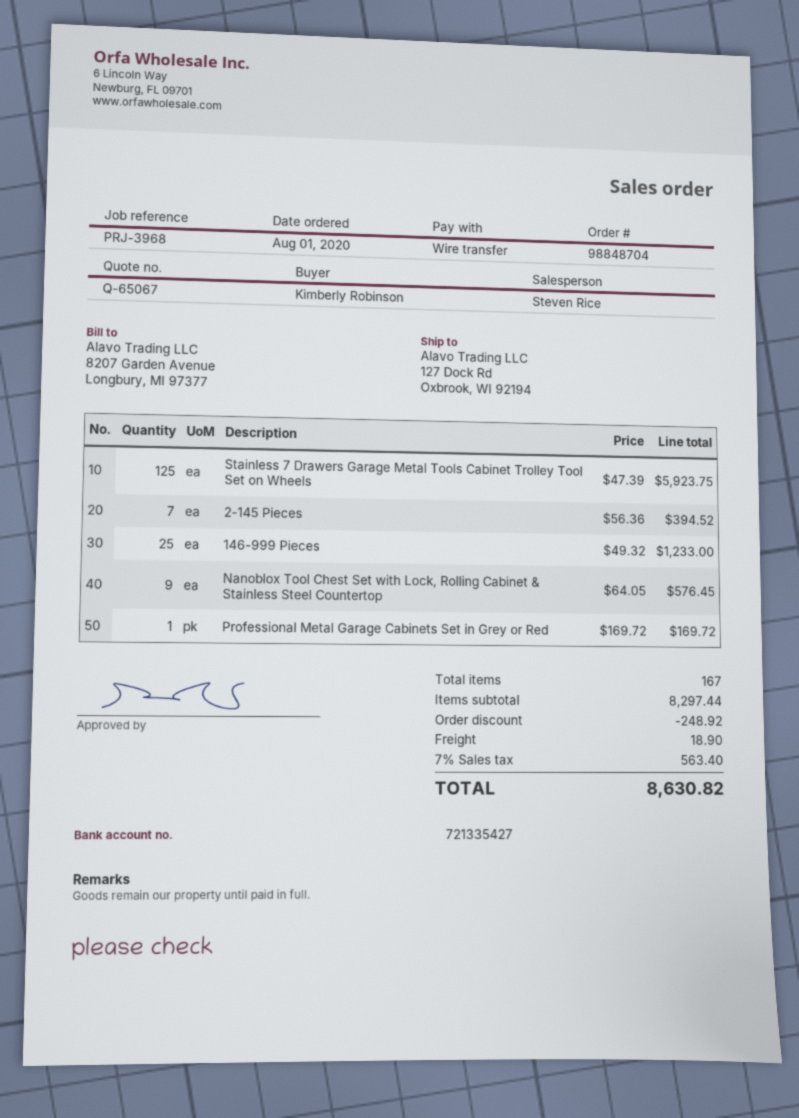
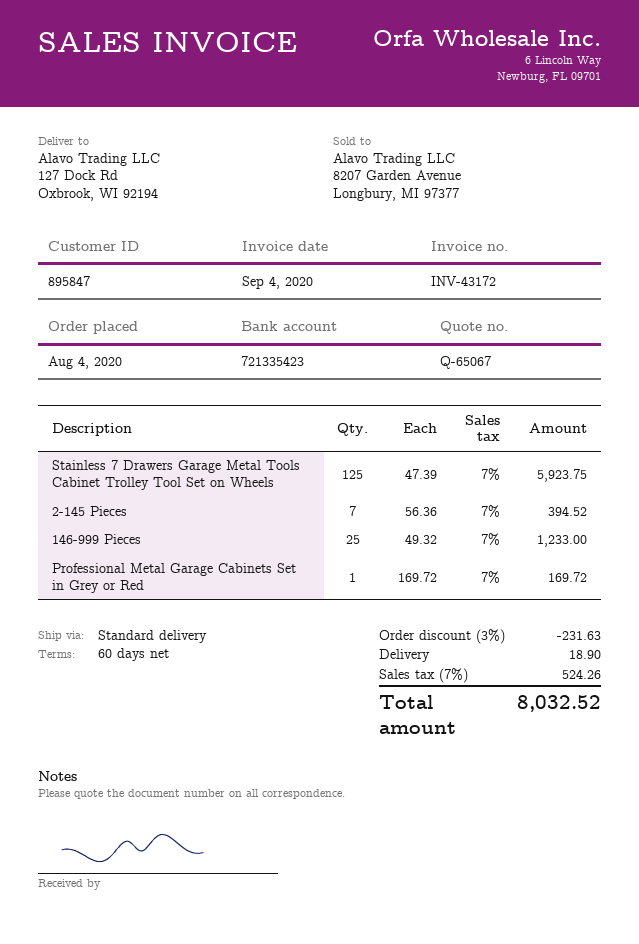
order date: 2020-08-01 -> 2020-08-04
bank account: 721335427 -> 721335423
Nanoblox Tool Chest Set with Lock, Rolling Cabinet & Stainless Steel Countertop: 9 x 64.05 = 576.45 -> none
discount: 248.92 -> 231.63
tax: 7% = 563.40 -> 7% = 524.26
total: 8630.82 -> 8032.52

